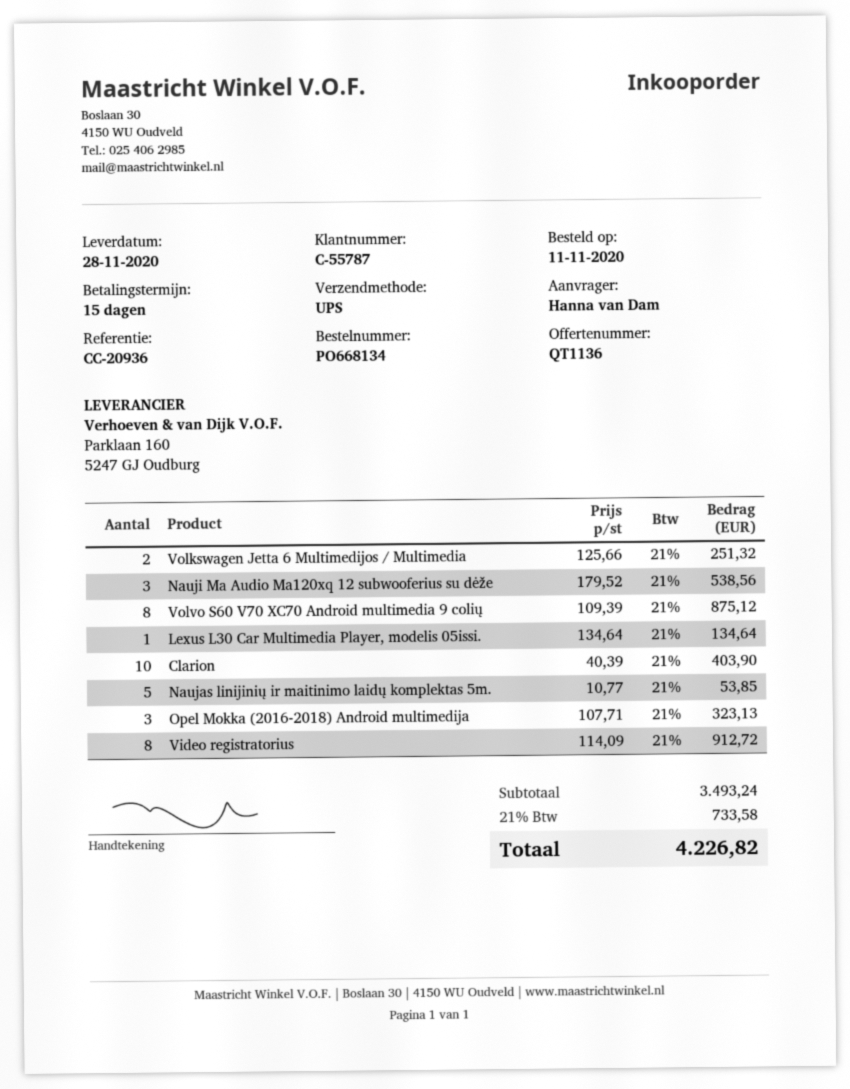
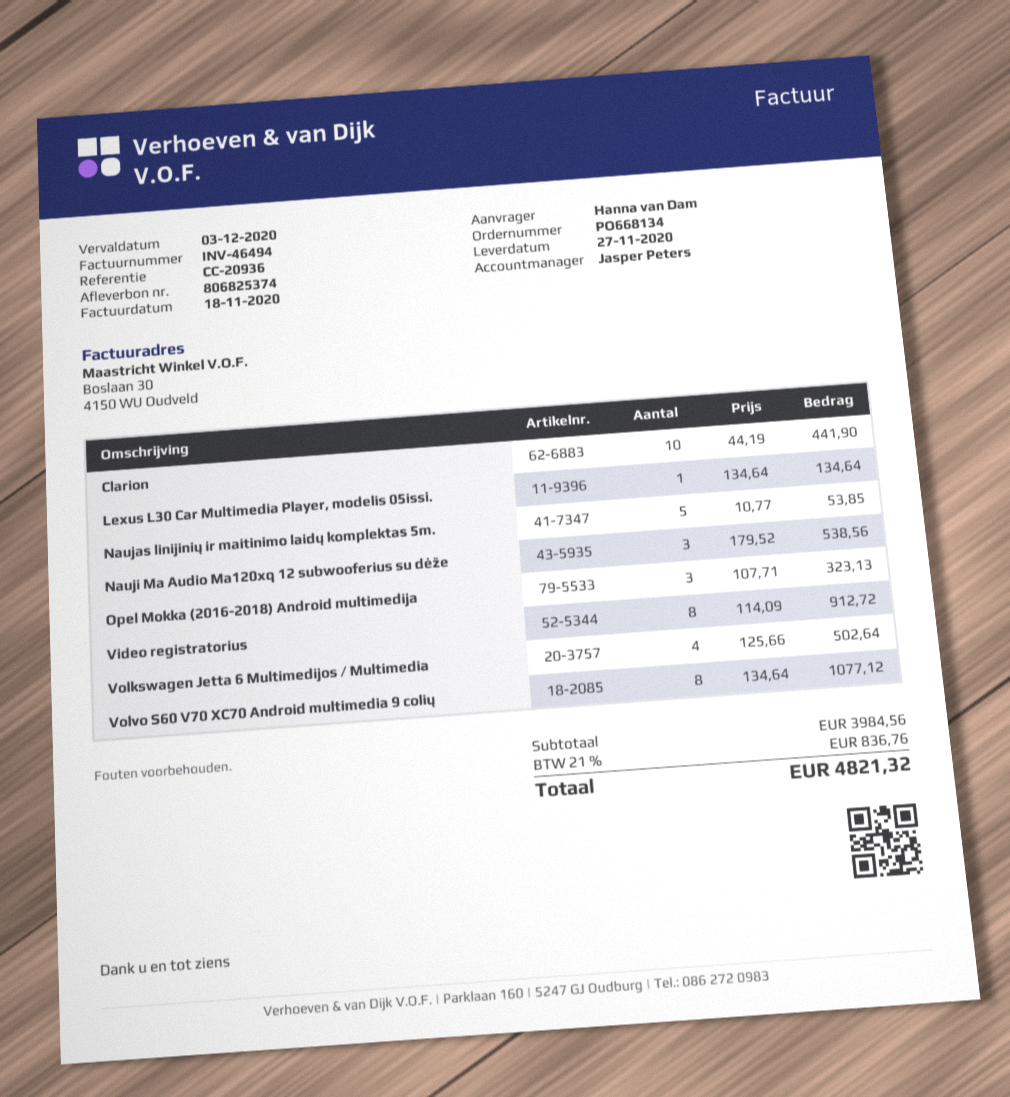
delivery date: 2020-11-28 -> 2020-11-27
Volkswagen Jetta 6 Multimedijos / Multimedia: 2 x 125.66 = 251.32 -> 4 x 125.66 = 502.64
Volvo S60 V70 XC70 Android multimedia 9 colių: 8 x 109.39 = 875.12 -> 8 x 134.64 = 1077.12
Clarion: 10 x 40.39 = 403.90 -> 10 x 44.19 = 441.90
subtotal: 3493.24 -> 3984.56
tax: 21% = 733.58 -> 21% = 836.76
total: 4226.82 -> 4821.32

